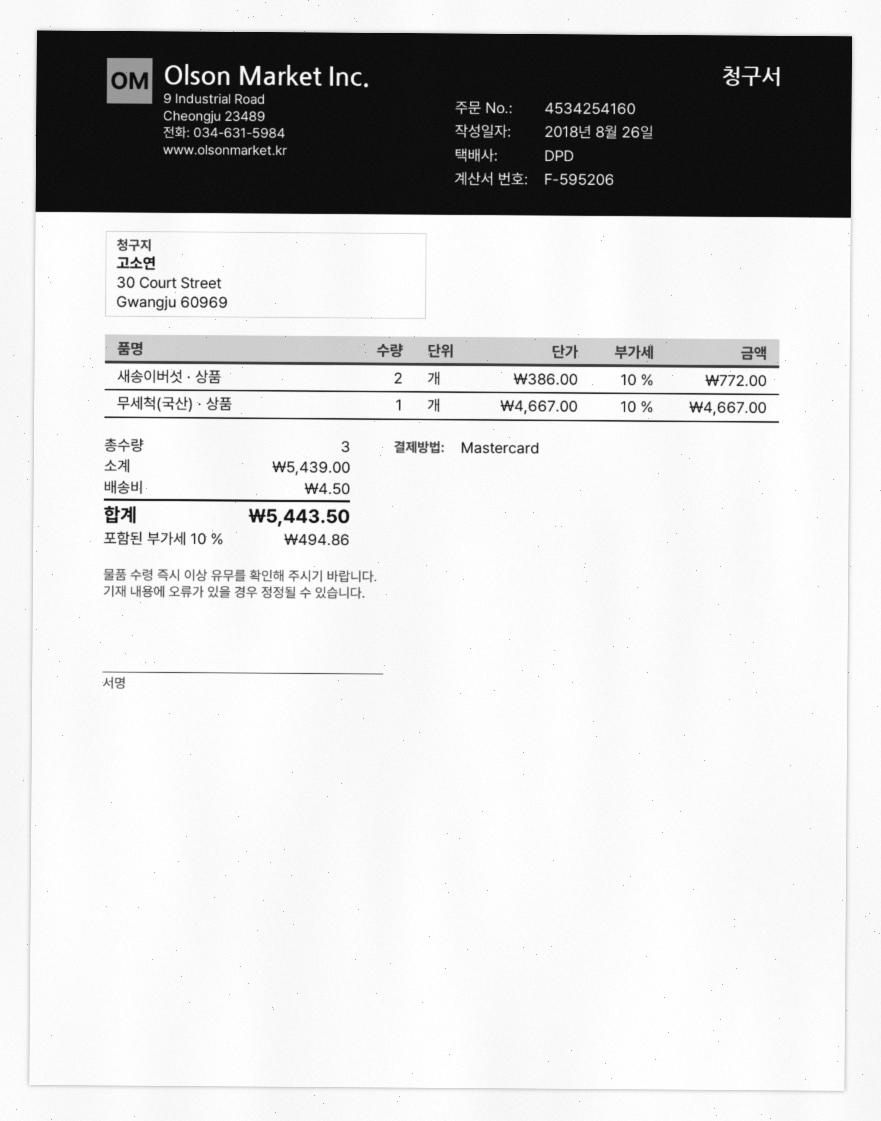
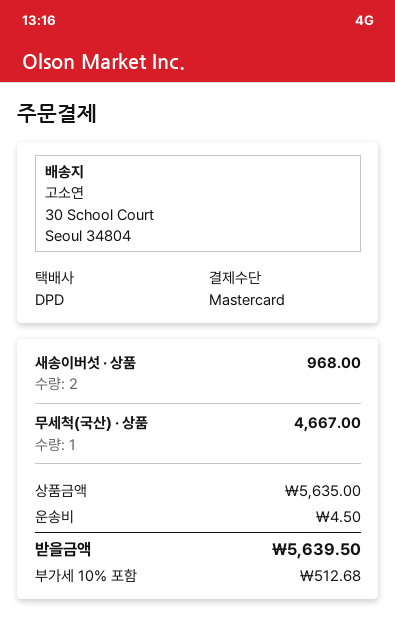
새송이버섯 · 상품: 2 for 772.00 -> 2 for 968.00
subtotal: 5439.00 -> 5635.00
tax: 10% = 494.86 -> 10% = 512.68
total: 5443.50 -> 5639.50

